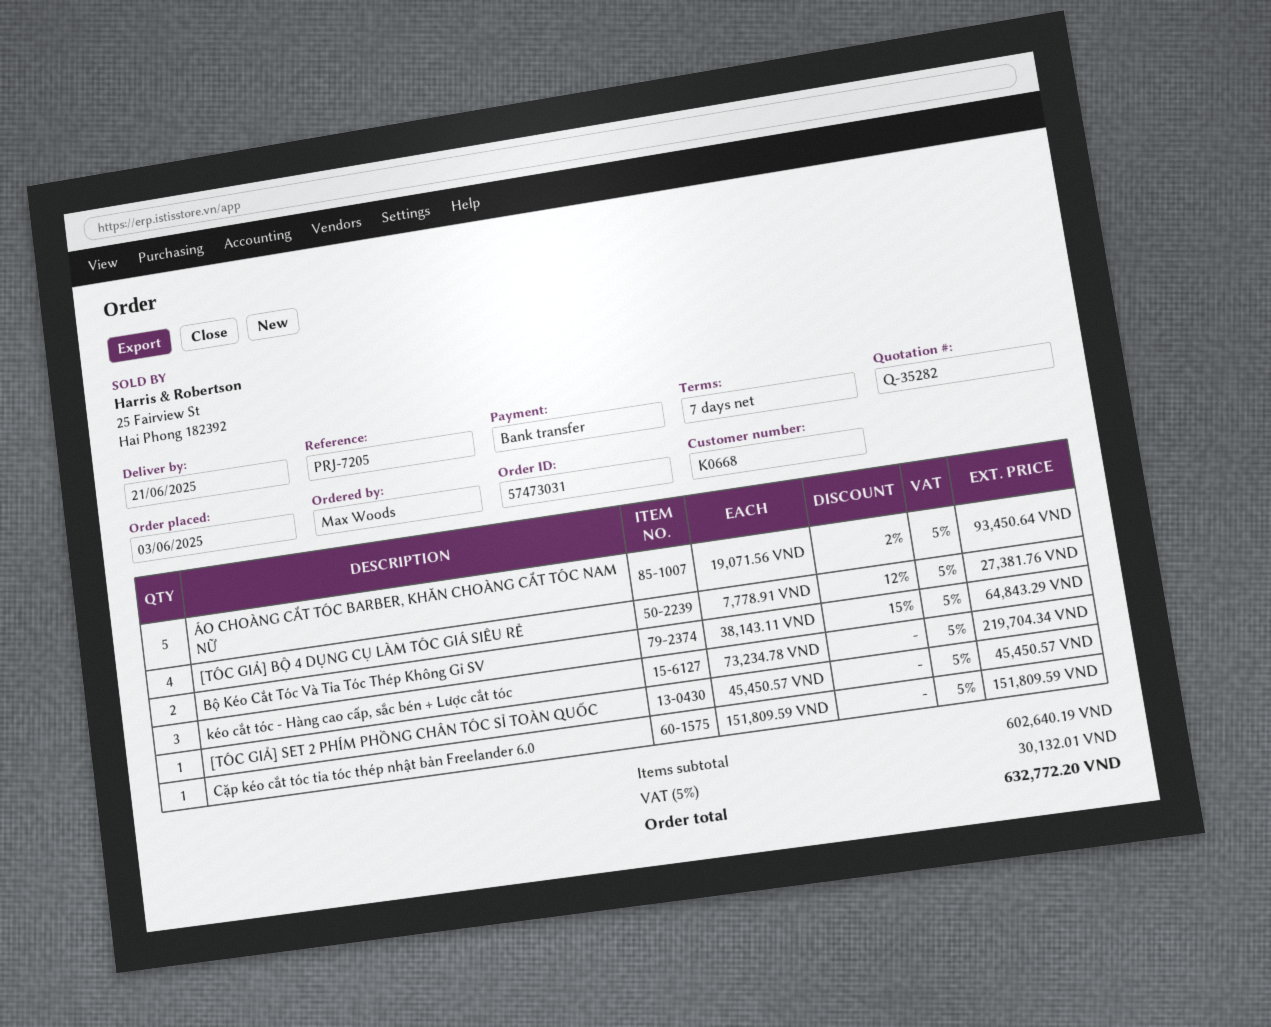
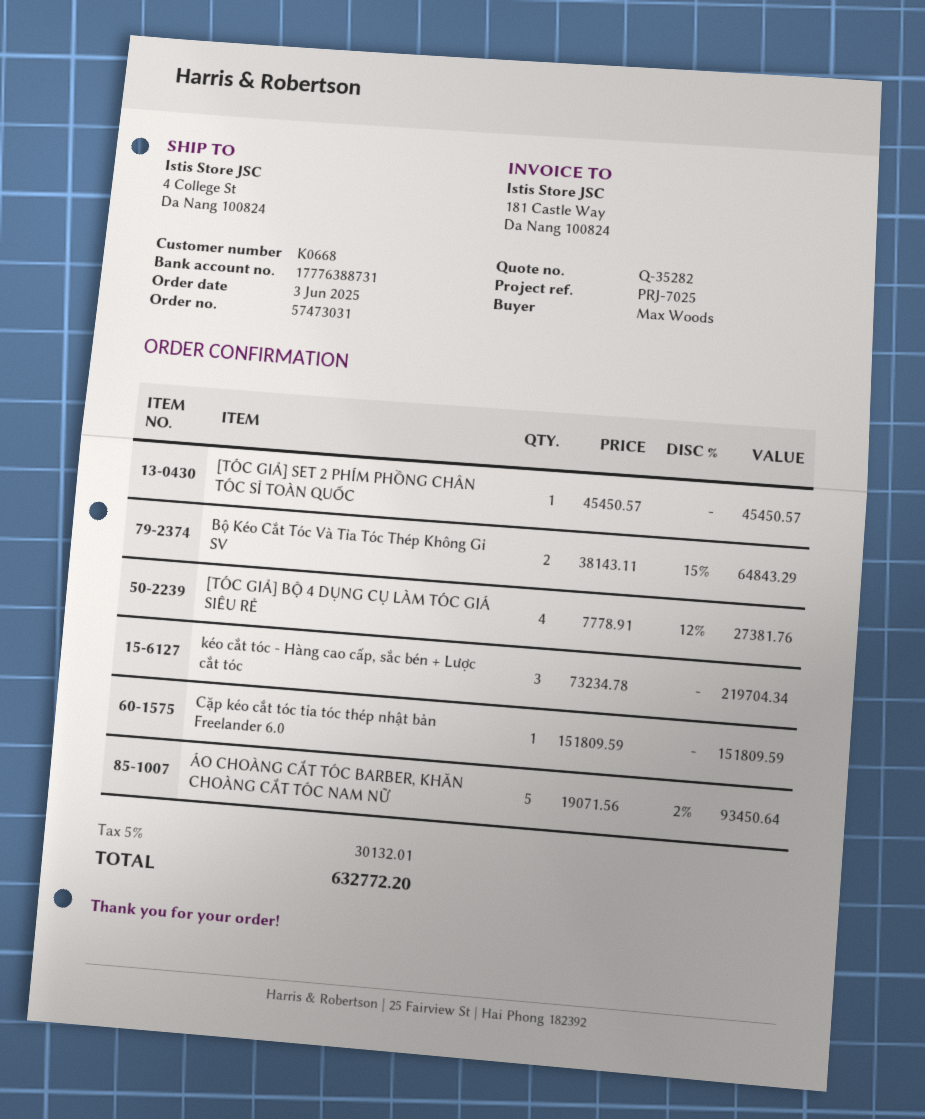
reference: PRJ-7205 -> PRJ-7025

